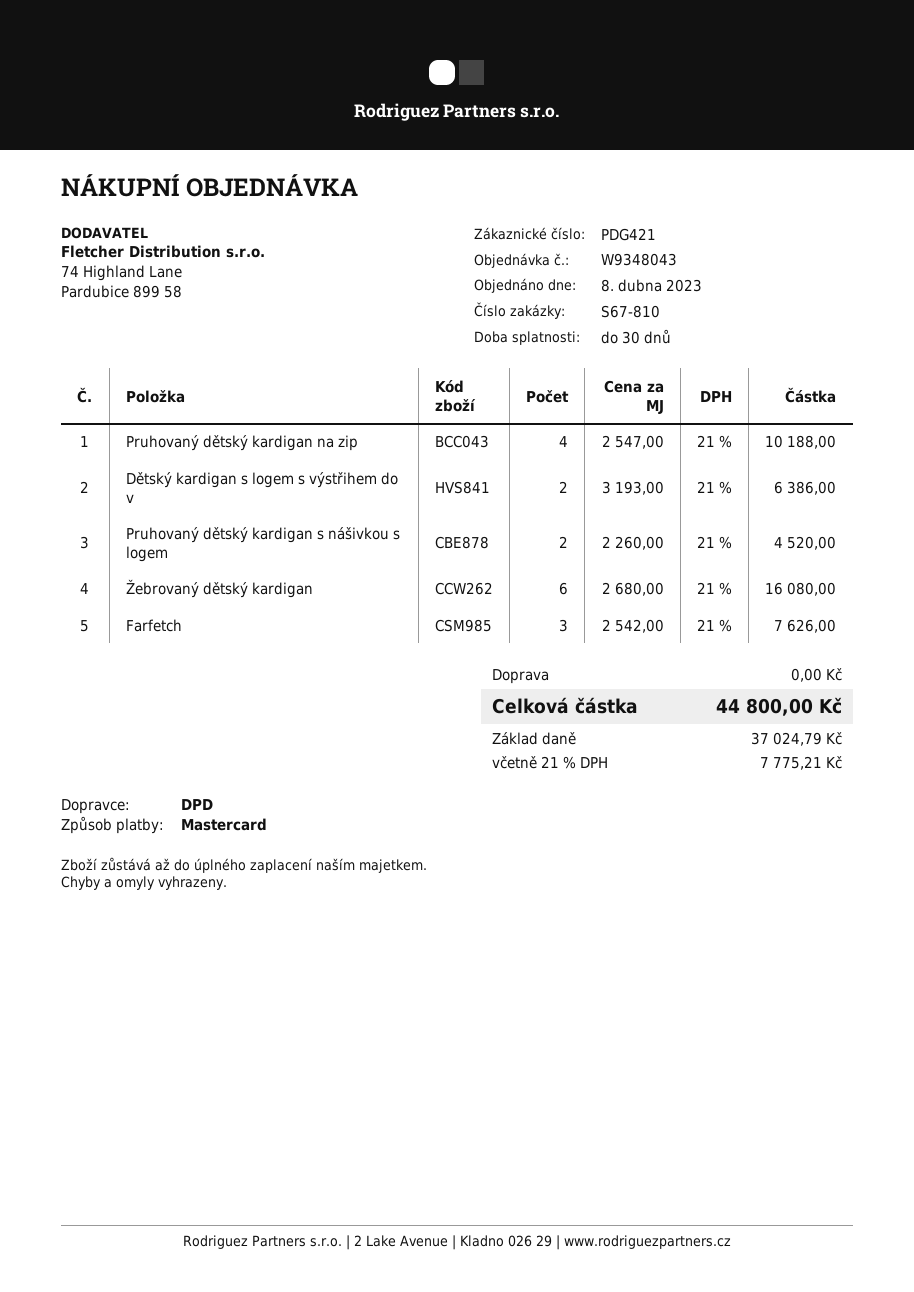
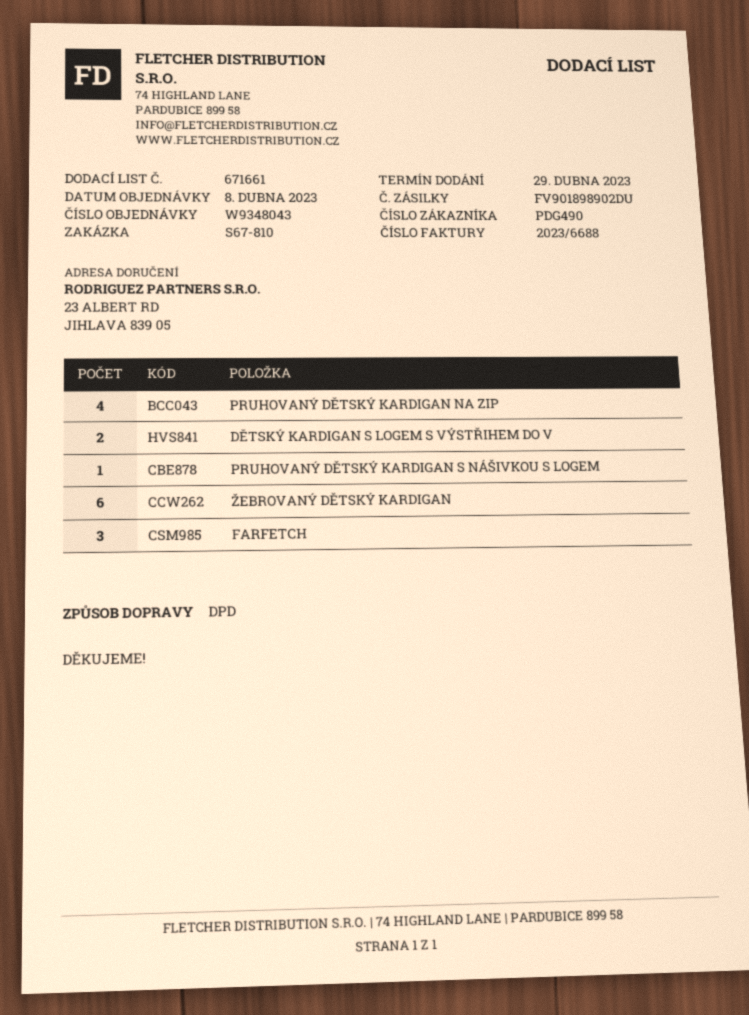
customer number: PDG421 -> PDG490
Pruhovaný dětský kardigan s nášivkou s logem: 2 -> 1

